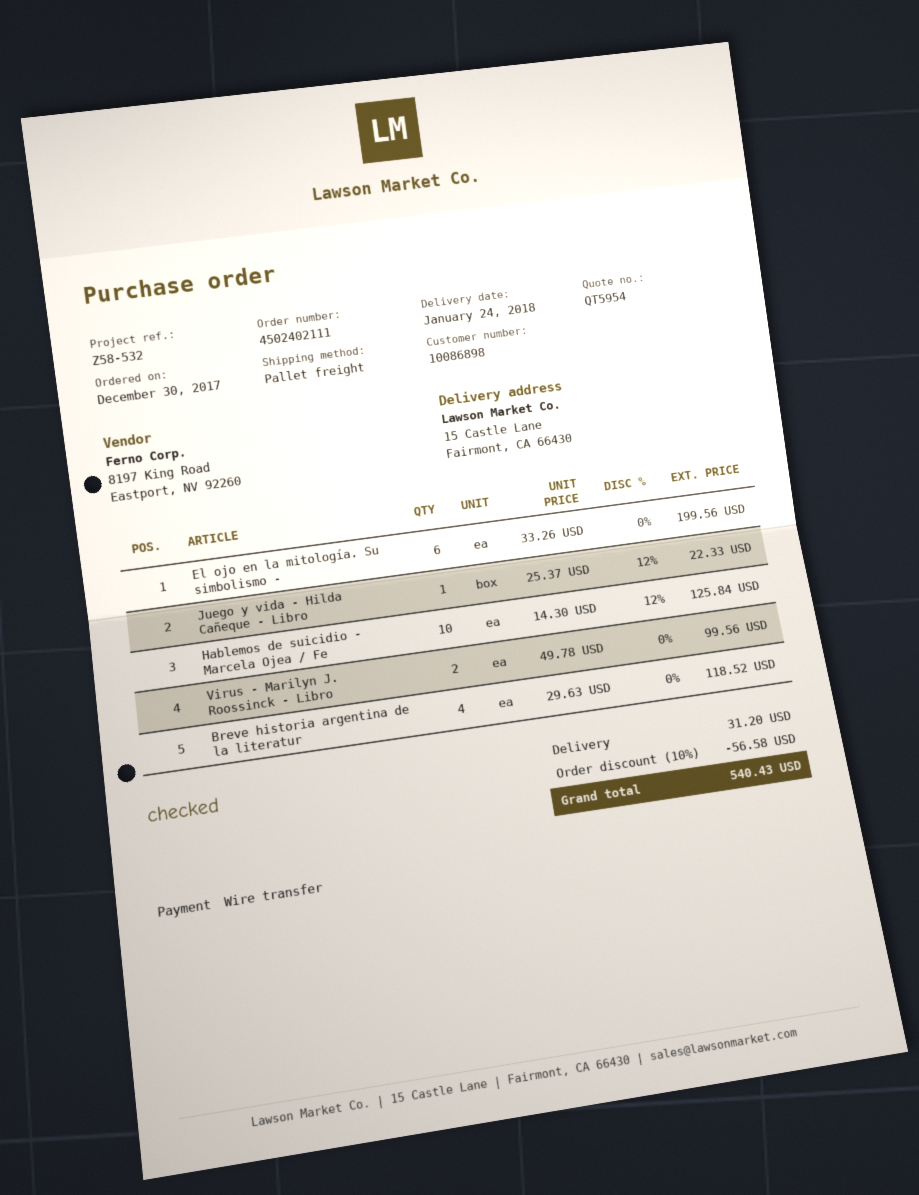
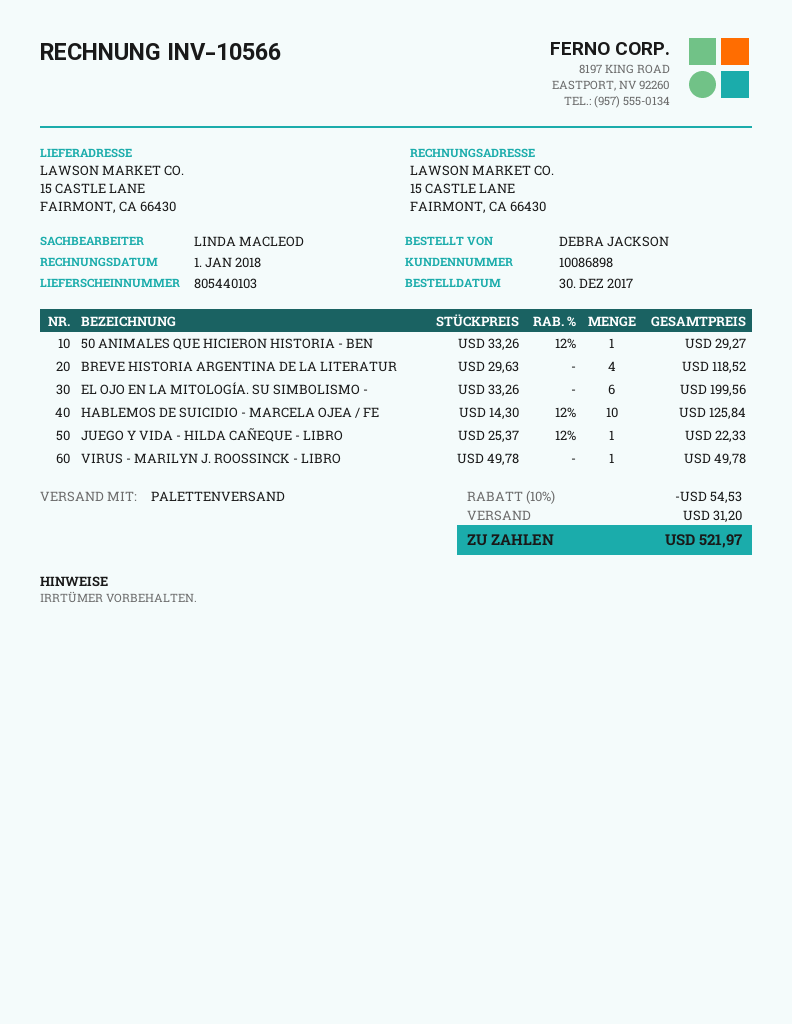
Virus - Marilyn J. Roossinck - Libro: 2 x 49.78 = 99.56 -> 1 x 49.78 = 49.78
50 ANIMALES QUE HICIERON HISTORIA - BEN: none -> 1 x 33.26 - 12% = 29.27
discount: 10% = 56.58 -> 10% = 54.53
total: 540.43 -> 521.97

